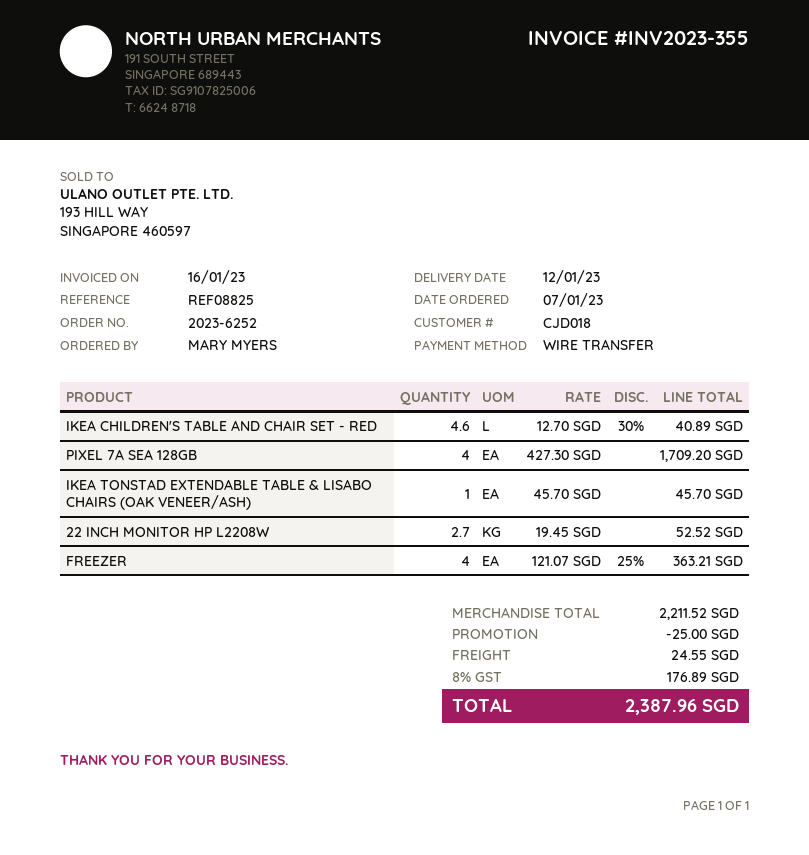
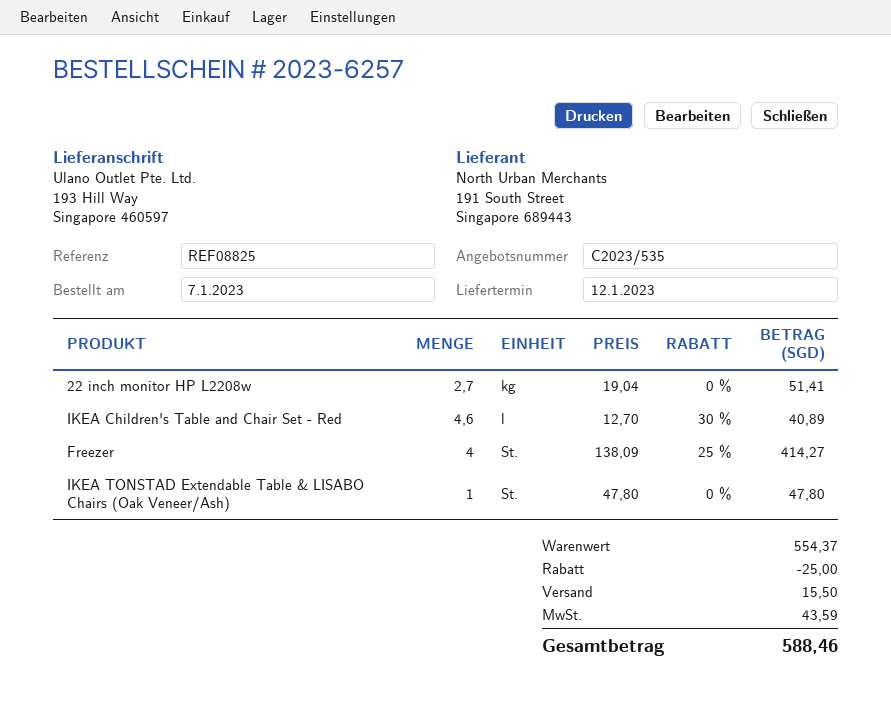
order number: 2023-6252 -> 2023-6257
PIXEL 7A SEA 128GB: 4 x 427.30 = 1709.20 -> none
IKEA TONSTAD EXTENDABLE TABLE & LISABO CHAIRS (OAK VENEER/ASH): 1 x 45.70 = 45.70 -> 1 x 47.80 = 47.80
22 INCH MONITOR HP L2208W: 2.7 x 19.45 = 52.52 -> 2.7 x 19.04 = 51.41
FREEZER: 4 x 121.07 - 25% = 363.21 -> 4 x 138.09 - 25% = 414.27
subtotal: 2211.52 -> 554.37
shipping: 24.55 -> 15.50
tax: 176.89 -> 43.59
total: 2387.96 -> 588.46

